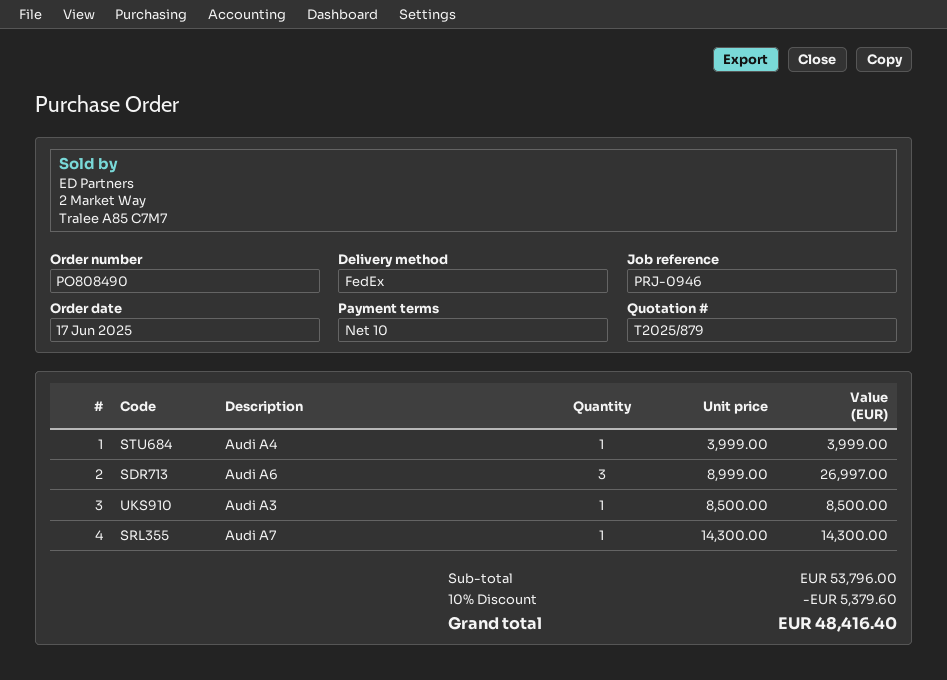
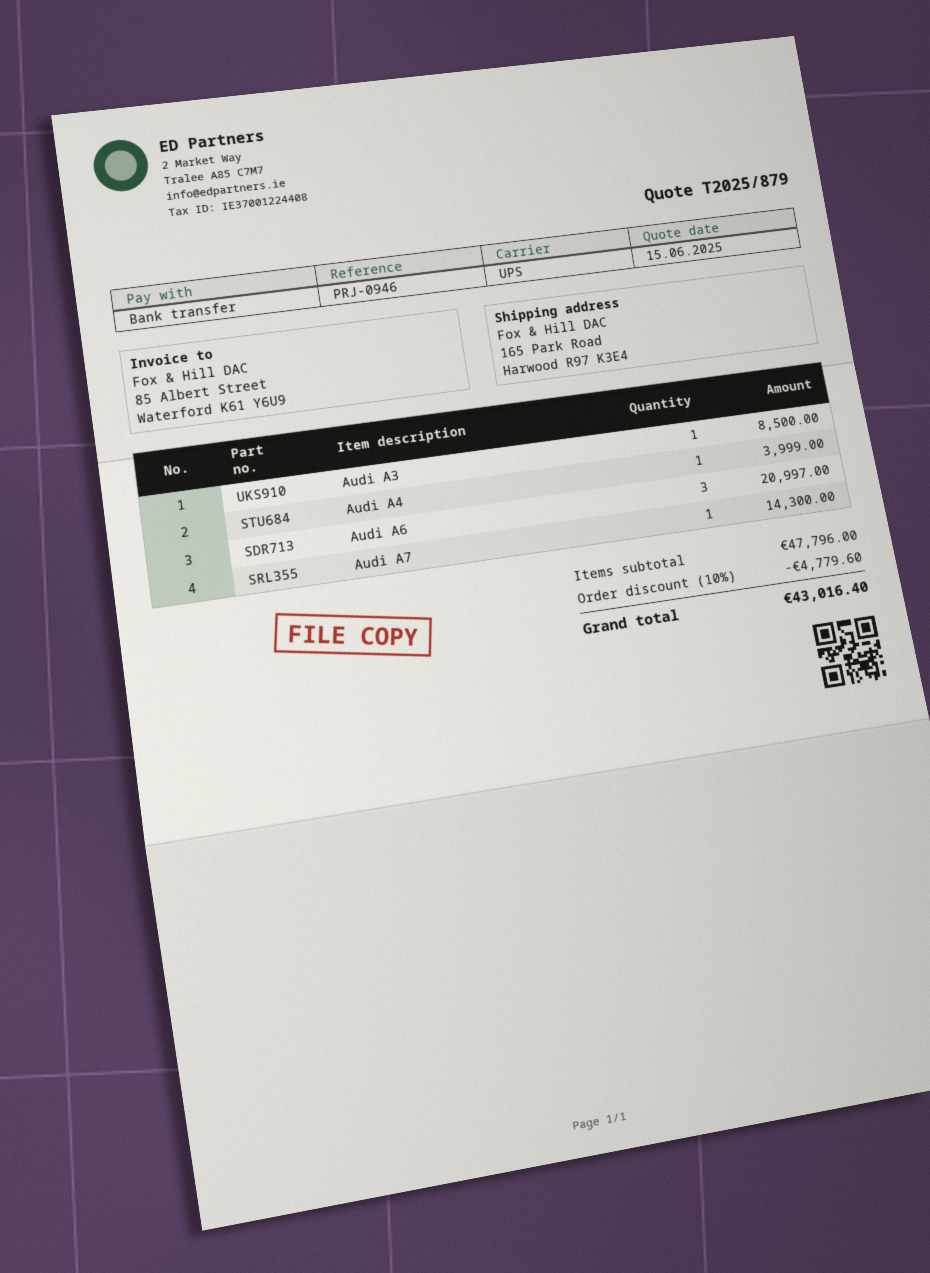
shipping method: FedEx -> UPS
Audi A6: 3 for 26997.00 -> 3 for 20997.00
subtotal: 53796.00 -> 47796.00
discount: 10% = 5379.60 -> 10% = 4779.60
total: 48416.40 -> 43016.40

